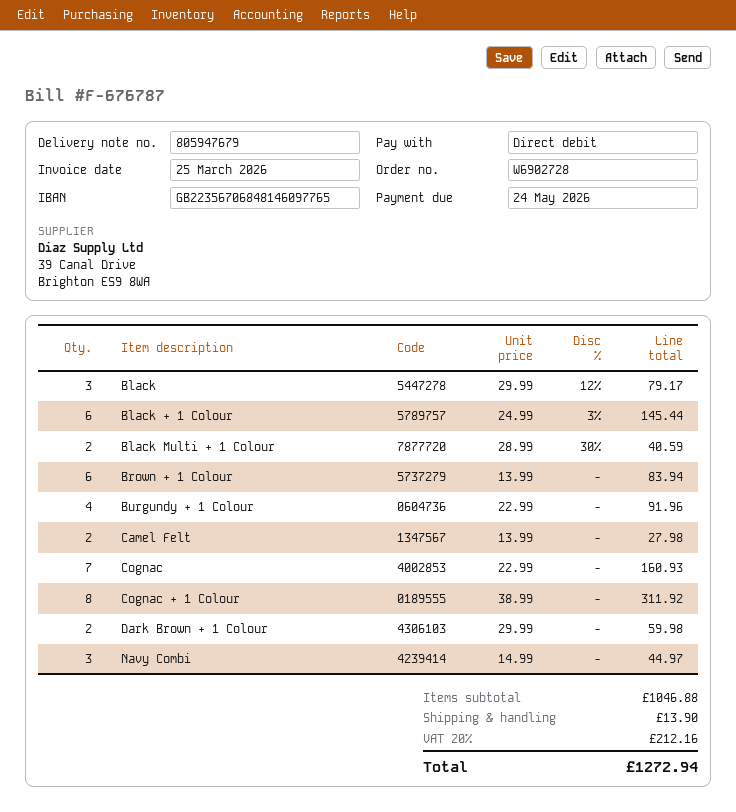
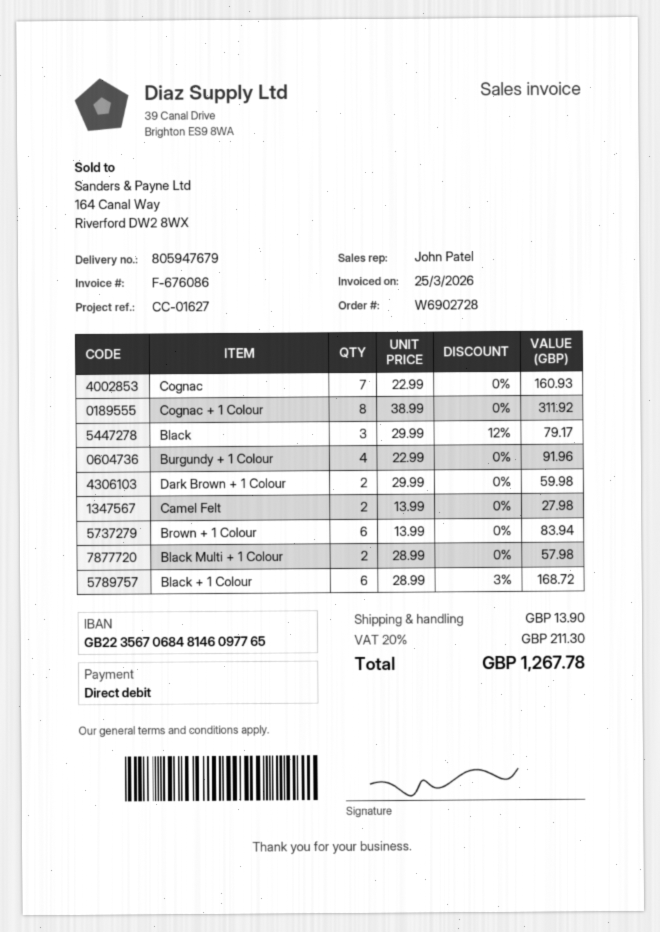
invoice number: F-676787 -> F-676086
Black + 1 Colour: 6 x 24.99 - 3% = 145.44 -> 6 x 28.99 - 3% = 168.72
Black Multi + 1 Colour: 2 x 28.99 - 30% = 40.59 -> 2 x 28.99 = 57.98
Navy Combi: 3 x 14.99 = 44.97 -> none
tax: 20% = 212.16 -> 20% = 211.30
total: 1272.94 -> 1267.78

